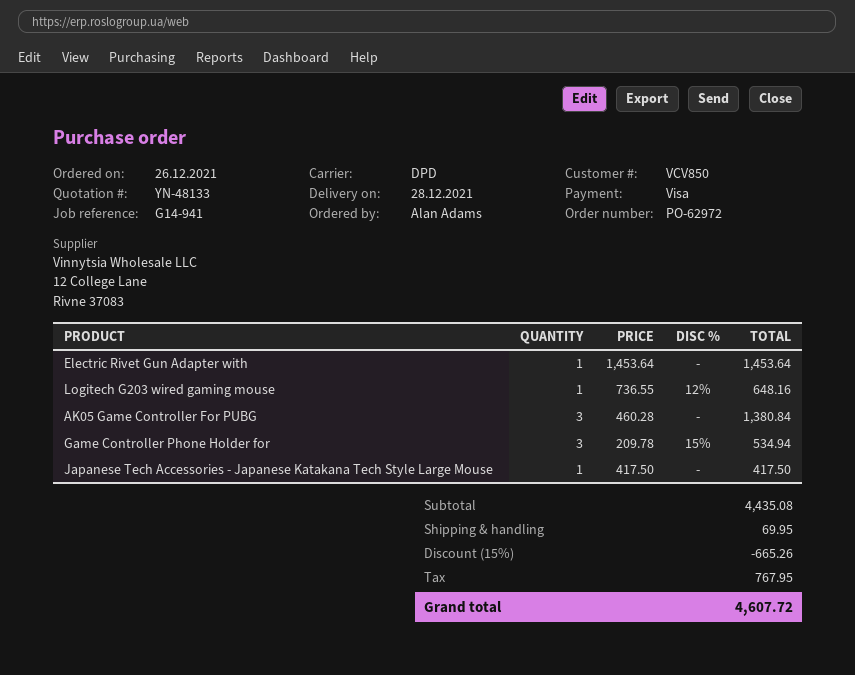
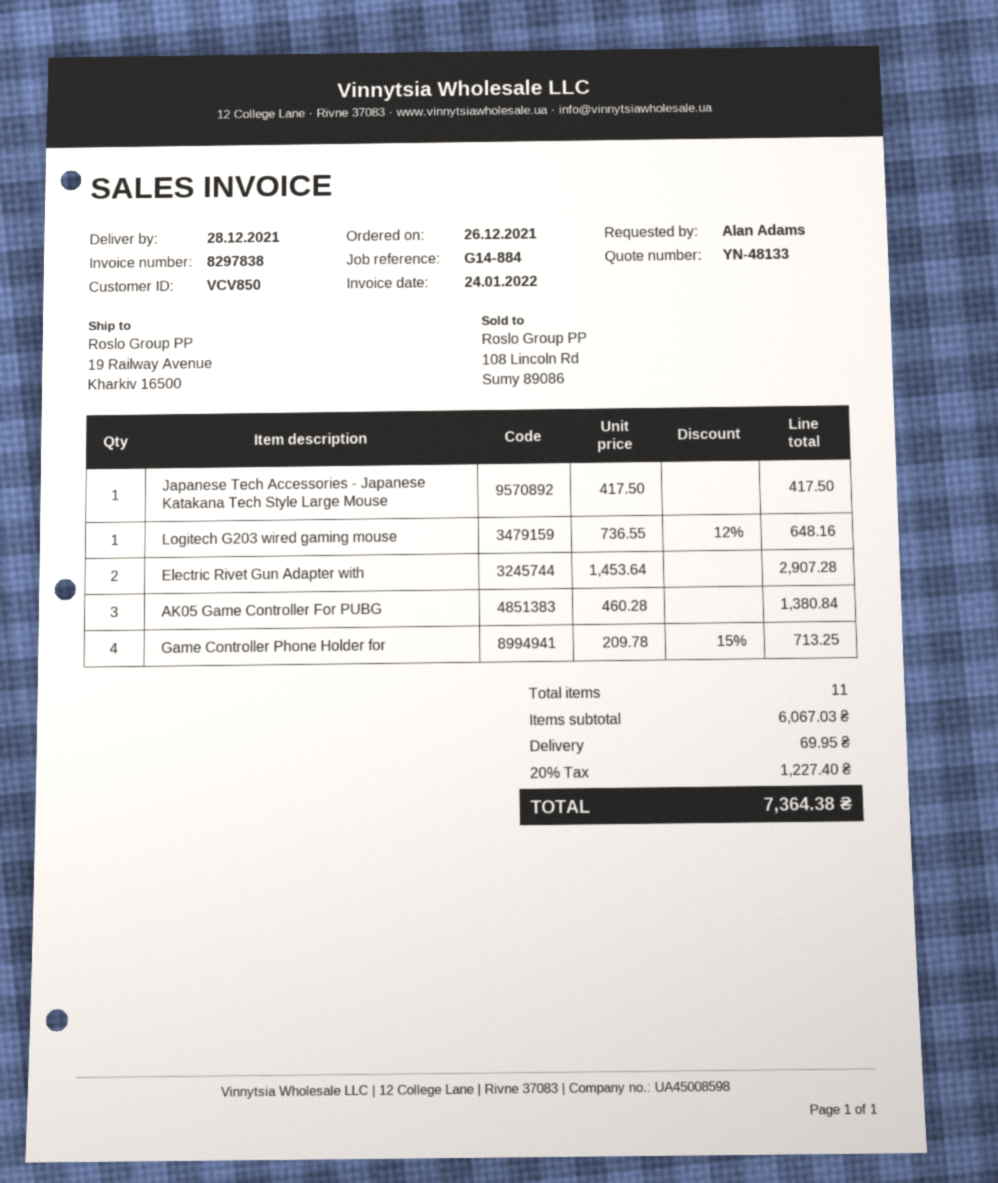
reference: G14-941 -> G14-884
Electric Rivet Gun Adapter with: 1 x 1453.64 = 1453.64 -> 2 x 1453.64 = 2907.28
Game Controller Phone Holder for: 3 x 209.78 - 15% = 534.94 -> 4 x 209.78 - 15% = 713.25
subtotal: 4435.08 -> 6067.03
discount: 15% = 665.26 -> none
tax: 767.95 -> 1227.40
total: 4607.72 -> 7364.38

